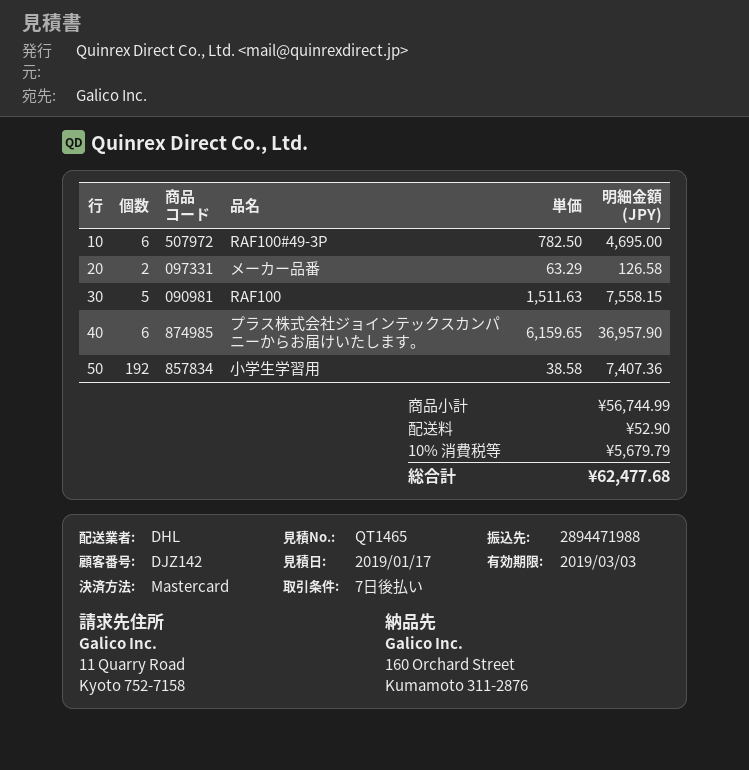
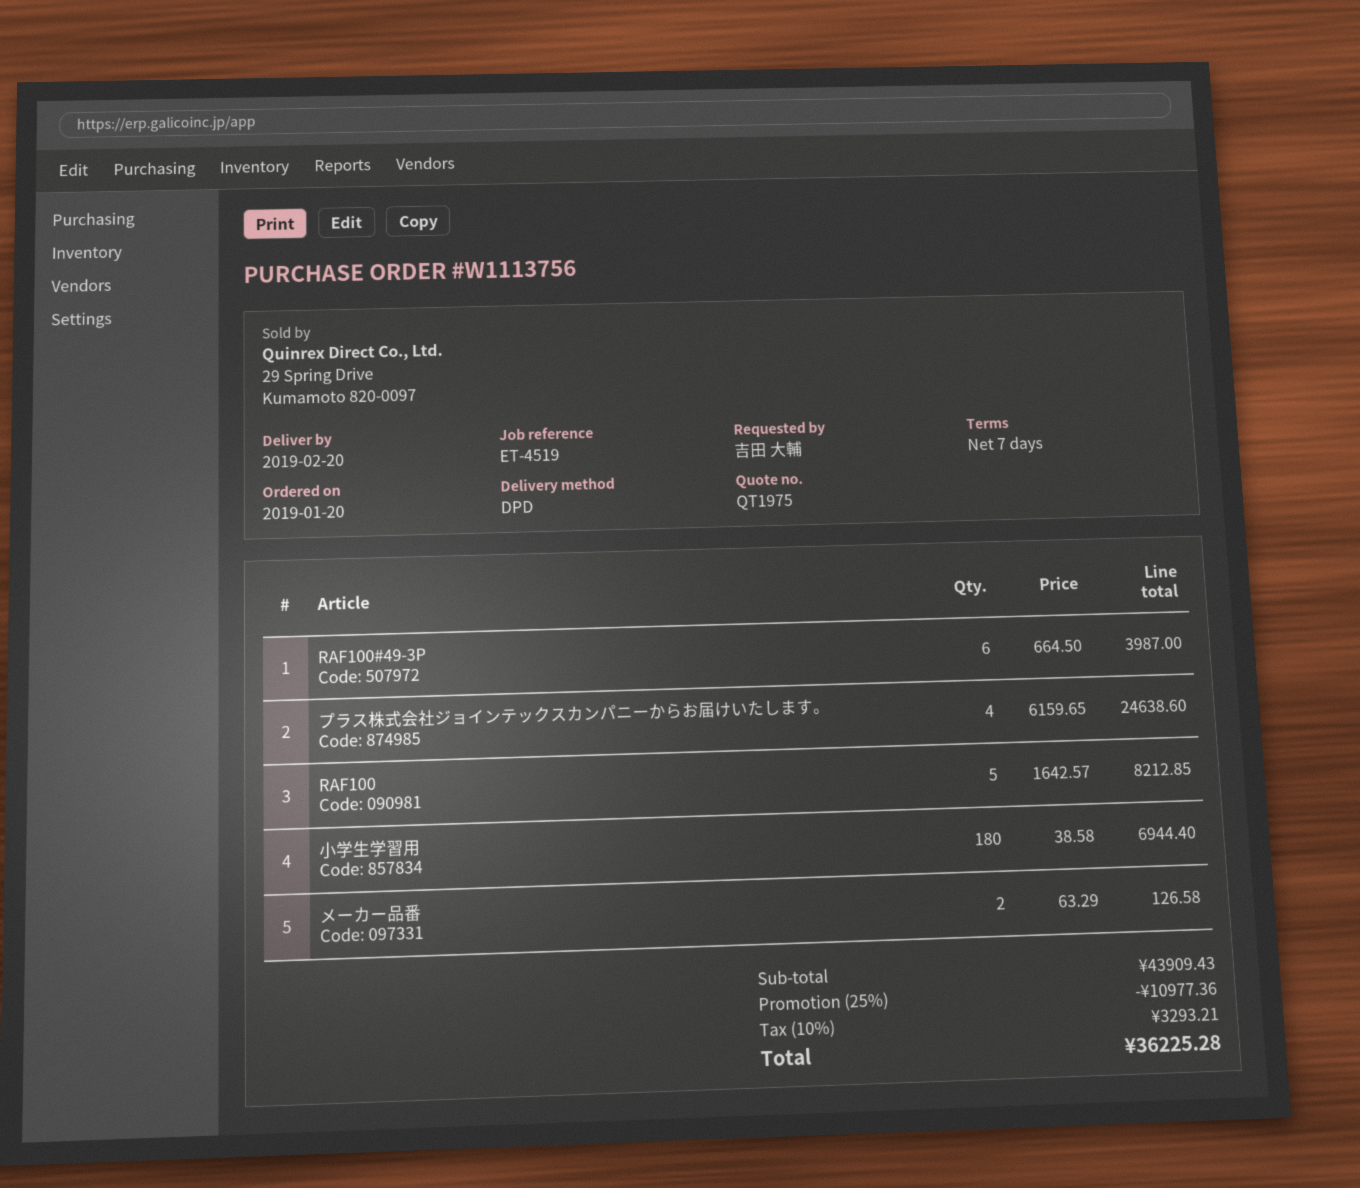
quote number: QT1465 -> QT1975
shipping method: DHL -> DPD
RAF100#49-3P: 6 x 782.50 = 4695.00 -> 6 x 664.50 = 3987.00
RAF100: 5 x 1511.63 = 7558.15 -> 5 x 1642.57 = 8212.85
プラス株式会社ジョインテックスカンパニーからお届けいたします。: 6 x 6159.65 = 36957.90 -> 4 x 6159.65 = 24638.60
小学生学習用: 192 x 38.58 = 7407.36 -> 180 x 38.58 = 6944.40
subtotal: 56744.99 -> 43909.43
discount: none -> 25% = 10977.36
shipping: 52.90 -> none
tax: 10% = 5679.79 -> 10% = 3293.21
total: 62477.68 -> 36225.28

